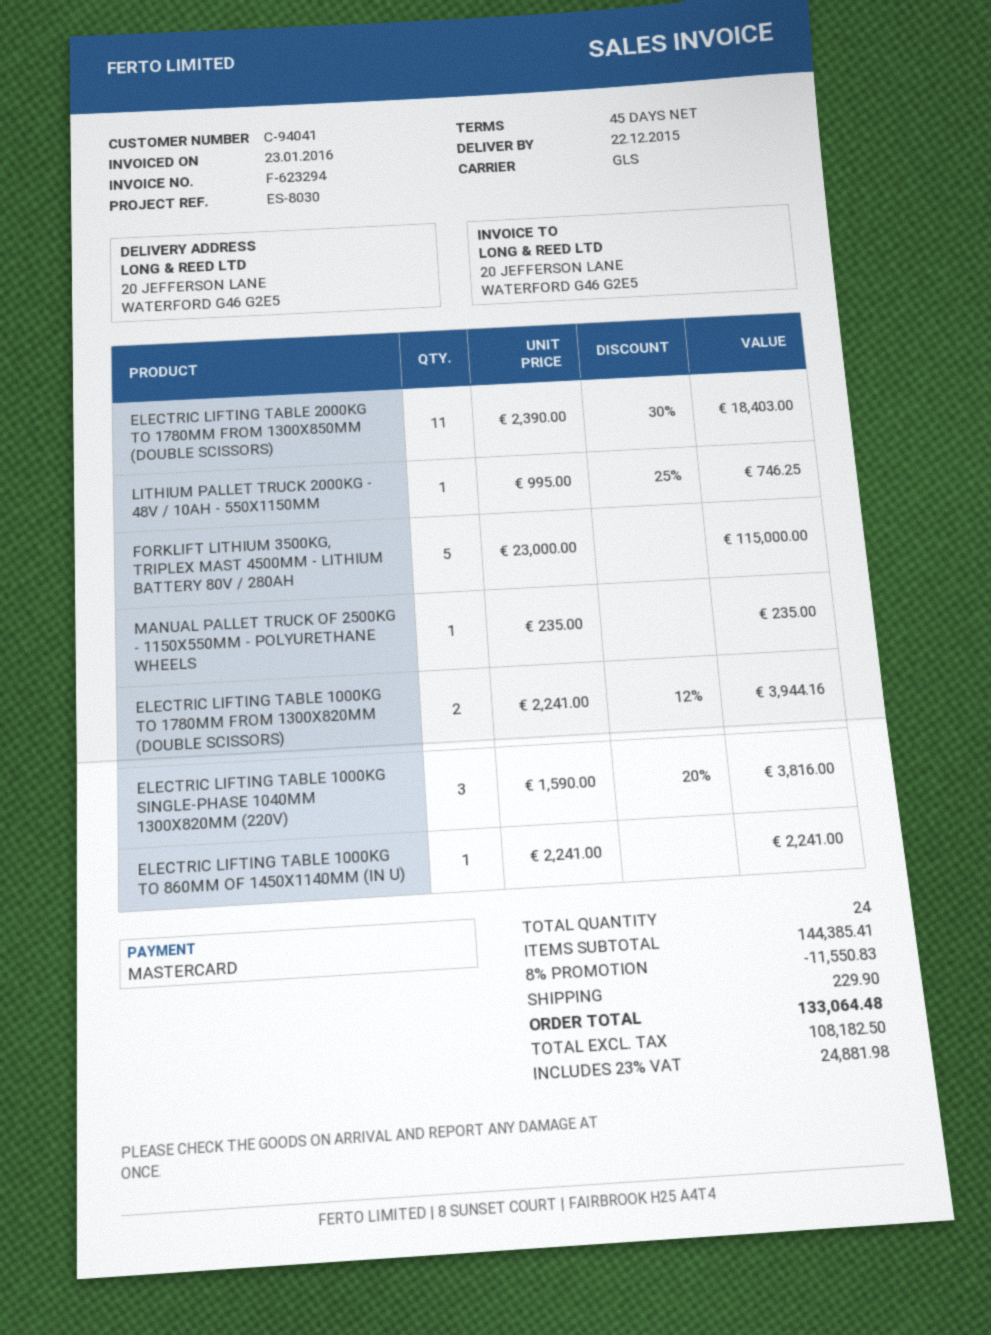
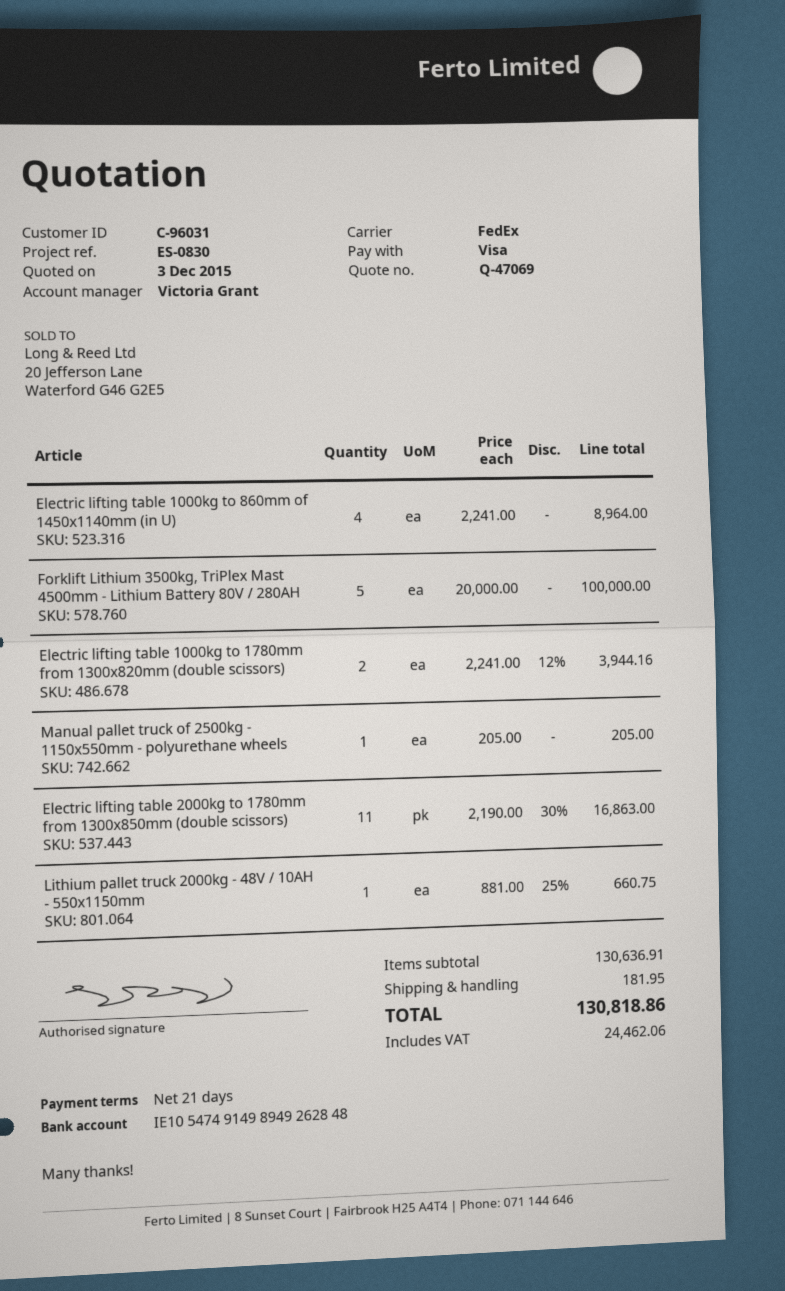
payment terms: 45 days -> 21 days
customer number: C-94041 -> C-96031
reference: ES-8030 -> ES-0830
payment method: Mastercard -> Visa
shipping method: GLS -> FedEx
ELECTRIC LIFTING TABLE 2000KG TO 1780MM FROM 1300X850MM (DOUBLE SCISSORS): 11 x 2390.00 - 30% = 18403.00 -> 11 x 2190.00 - 30% = 16863.00
LITHIUM PALLET TRUCK 2000KG - 48V / 10AH - 550X1150MM: 1 x 995.00 - 25% = 746.25 -> 1 x 881.00 - 25% = 660.75
FORKLIFT LITHIUM 3500KG, TRIPLEX MAST 4500MM - LITHIUM BATTERY 80V / 280AH: 5 x 23000.00 = 115000.00 -> 5 x 20000.00 = 100000.00
MANUAL PALLET TRUCK OF 2500KG - 1150X550MM - POLYURETHANE WHEELS: 1 x 235.00 = 235.00 -> 1 x 205.00 = 205.00
ELECTRIC LIFTING TABLE 1000KG SINGLE-PHASE 1040MM 1300X820MM (220V): 3 x 1590.00 - 20% = 3816.00 -> none
ELECTRIC LIFTING TABLE 1000KG TO 860MM OF 1450X1140MM (IN U): 1 x 2241.00 = 2241.00 -> 4 x 2241.00 = 8964.00
subtotal: 144385.41 -> 130636.91
discount: 8% = 11550.83 -> none
shipping: 229.90 -> 181.95
tax: 24881.98 -> 24462.06
total: 133064.48 -> 130818.86

